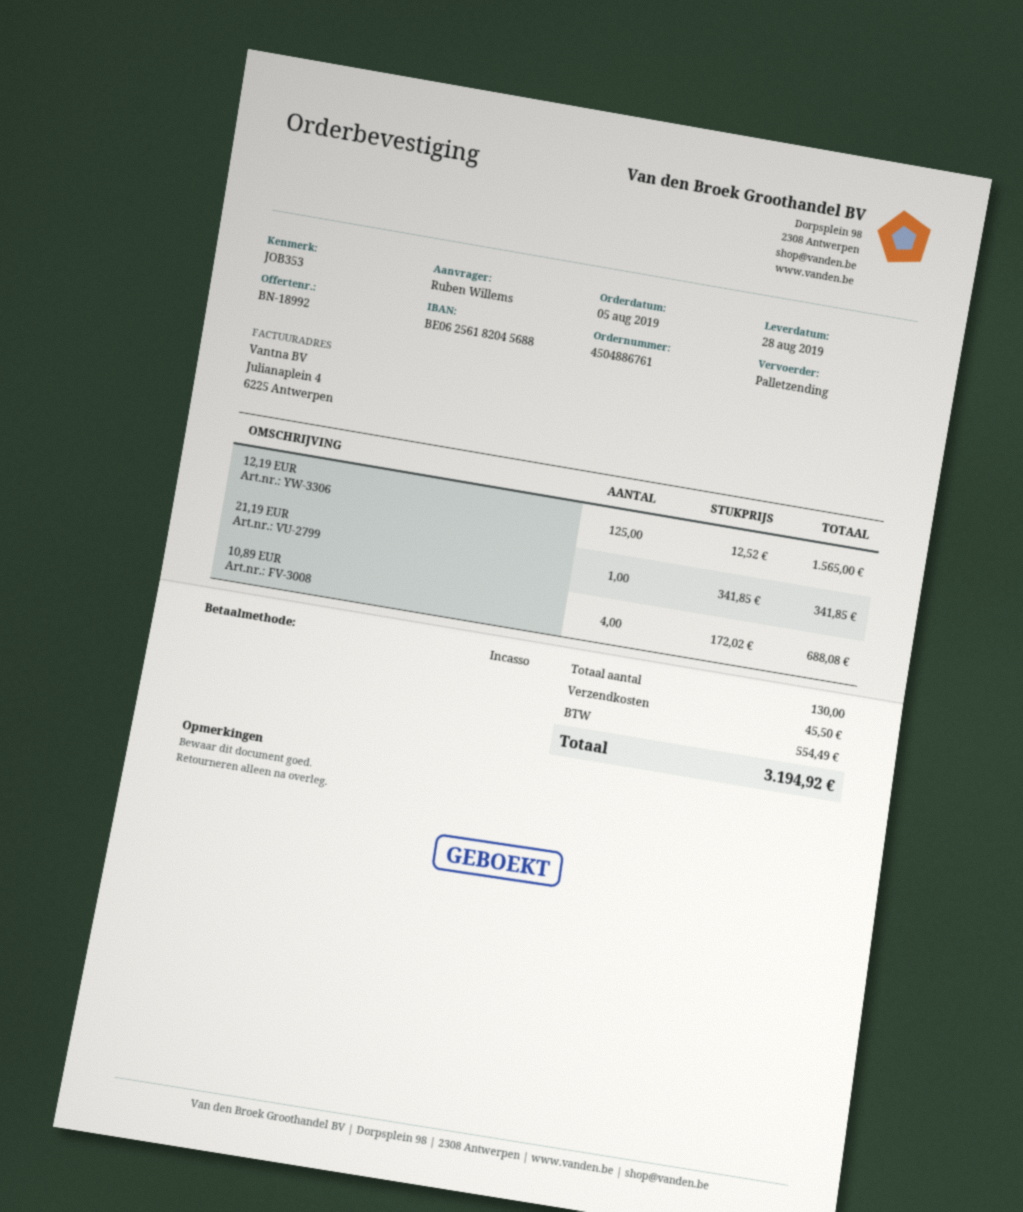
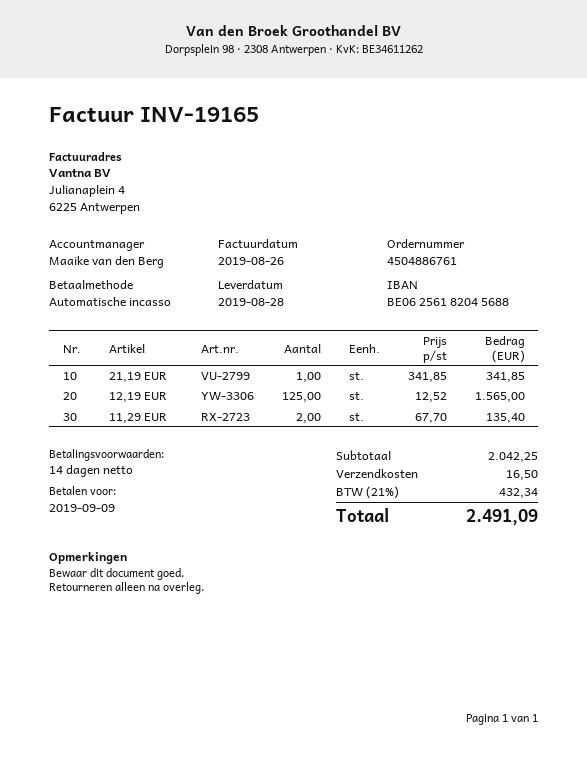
10,89 EUR: 4 x 172.02 = 688.08 -> none
11,29 EUR: none -> 2 x 67.70 = 135.40
shipping: 45.50 -> 16.50
tax: 554.49 -> 432.34
total: 3194.92 -> 2491.09

